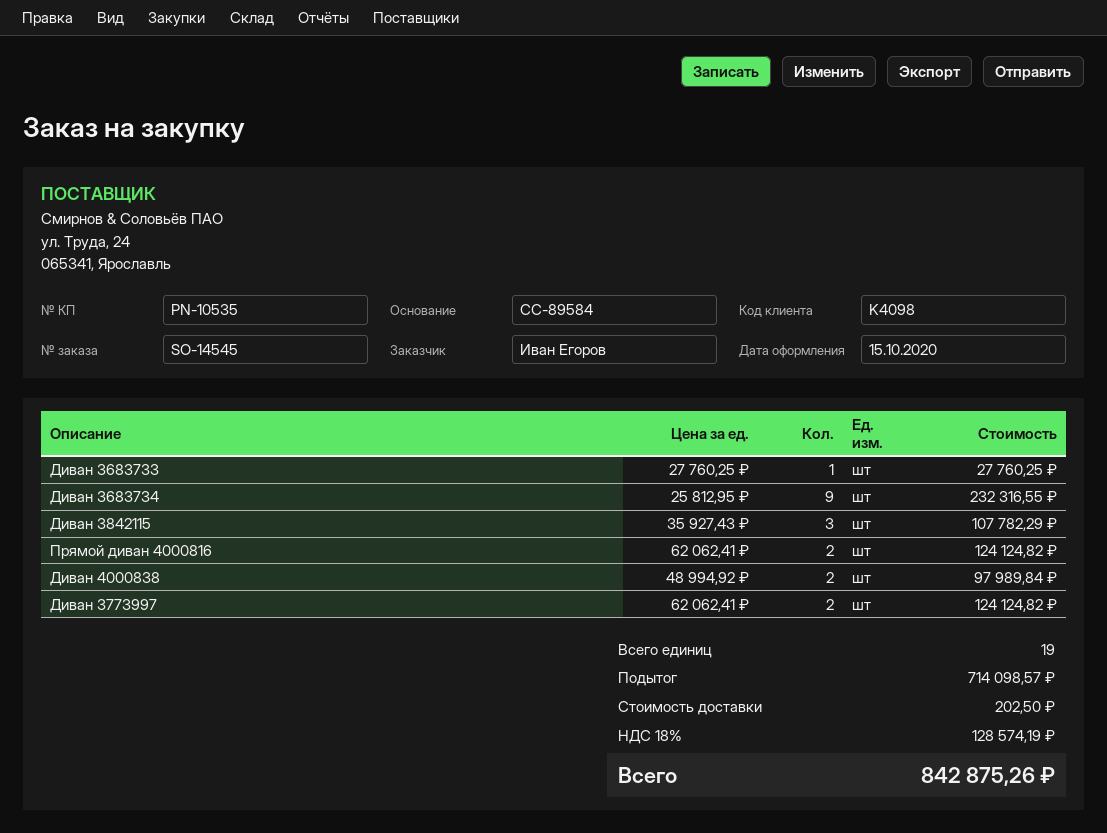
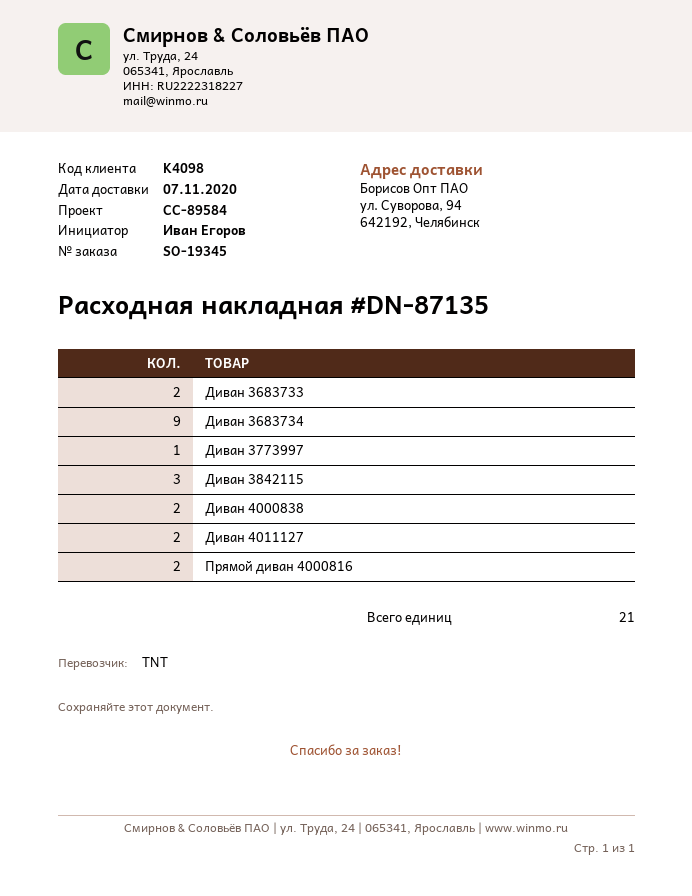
order number: SO-14545 -> SO-19345
Диван 3683733: 1 -> 2
Диван 3773997: 2 -> 1
Диван 4011127: none -> 2
total quantity: 19 -> 21

